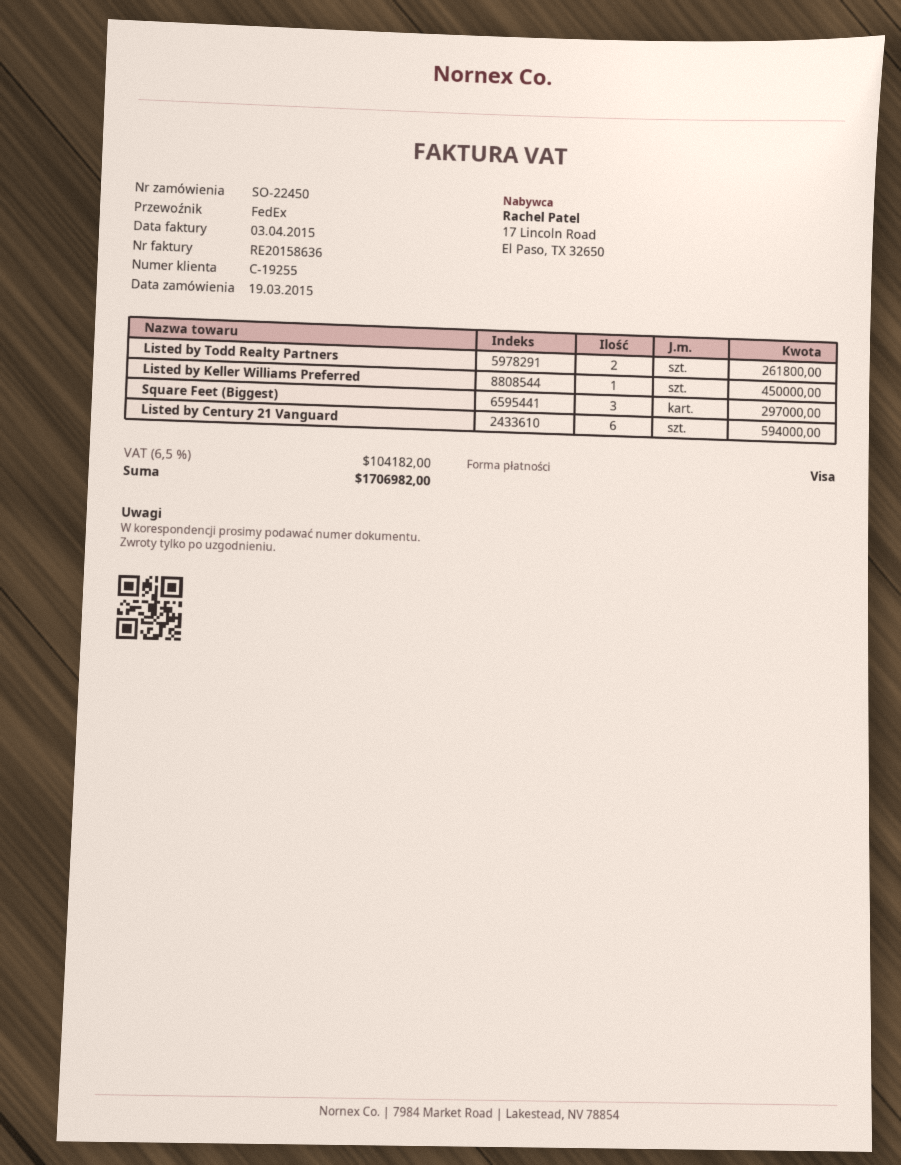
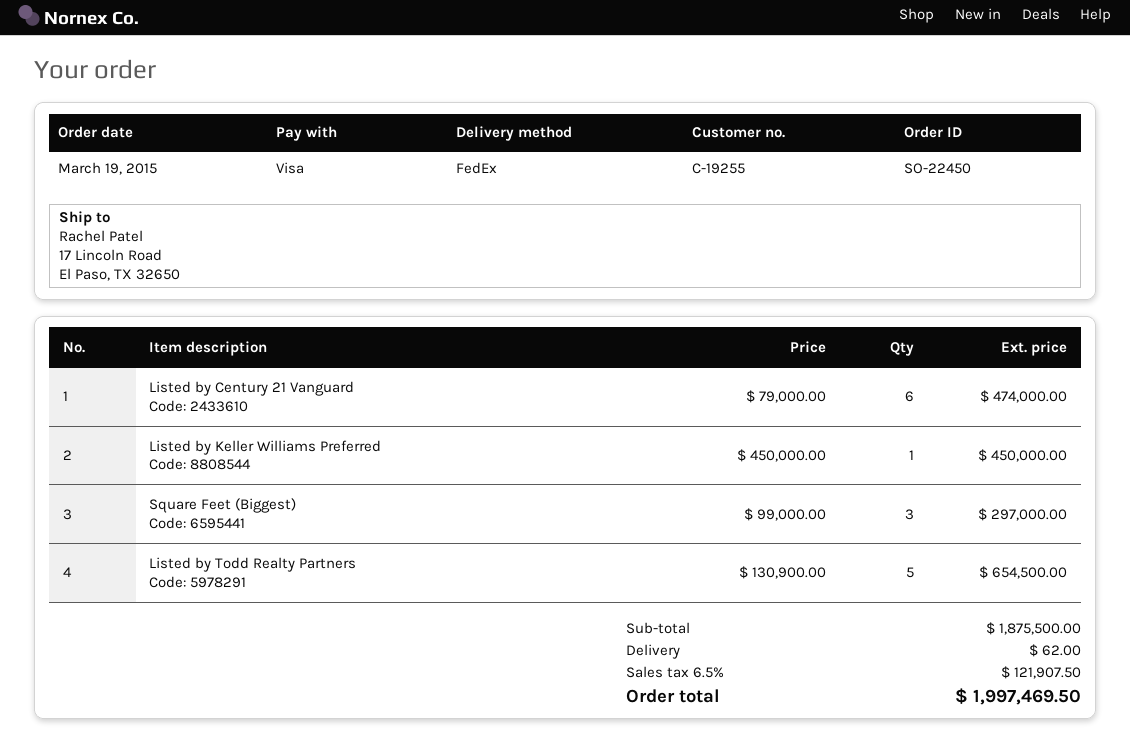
Listed by Todd Realty Partners: 2 for 261800.00 -> 5 for 654500.00
Listed by Century 21 Vanguard: 6 for 594000.00 -> 6 for 474000.00
shipping: none -> 62.00
tax: 6.5% = 104182.00 -> 6.5% = 121907.50
total: 1706982.00 -> 1997469.50

